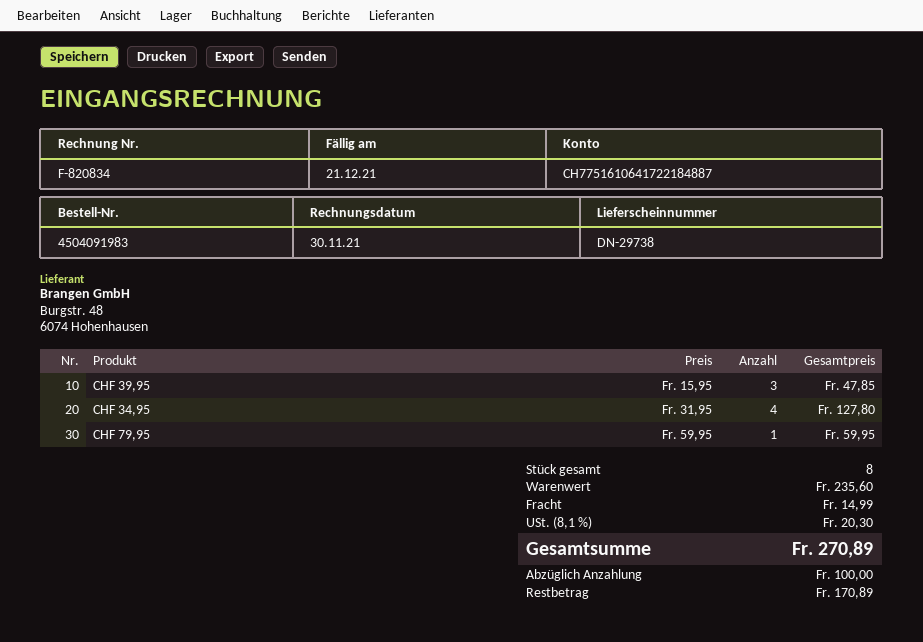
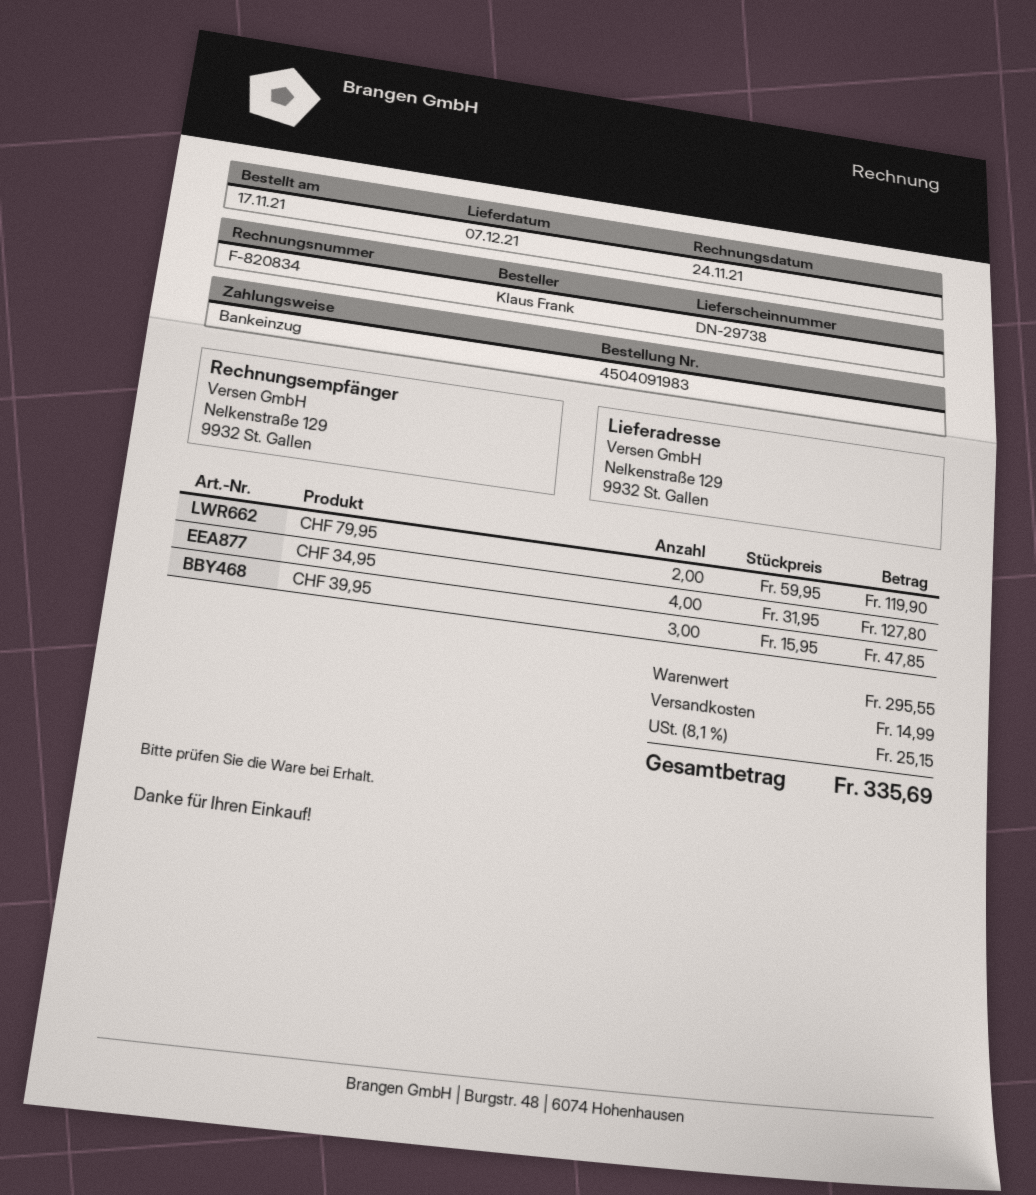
invoice date: 2021-11-30 -> 2021-11-24
CHF 79,95: 1 x 59.95 = 59.95 -> 2 x 59.95 = 119.90
subtotal: 235.60 -> 295.55
tax: 8.1% = 20.30 -> 8.1% = 25.15
total: 270.89 -> 335.69

